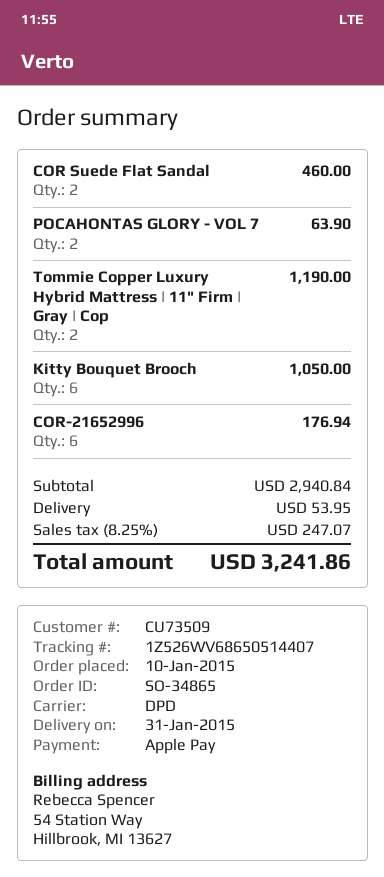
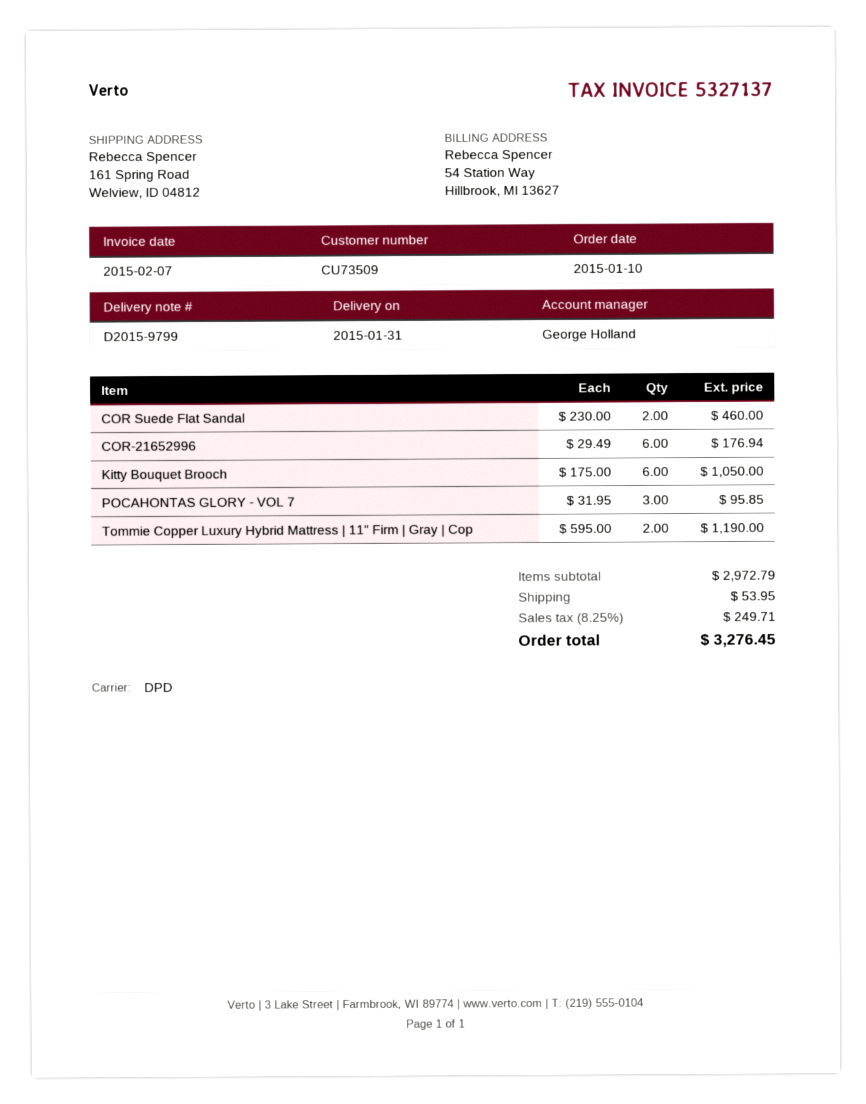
POCAHONTAS GLORY - VOL 7: 2 for 63.90 -> 3 for 95.85
subtotal: 2940.84 -> 2972.79
tax: 8.25% = 247.07 -> 8.25% = 249.71
total: 3241.86 -> 3276.45

